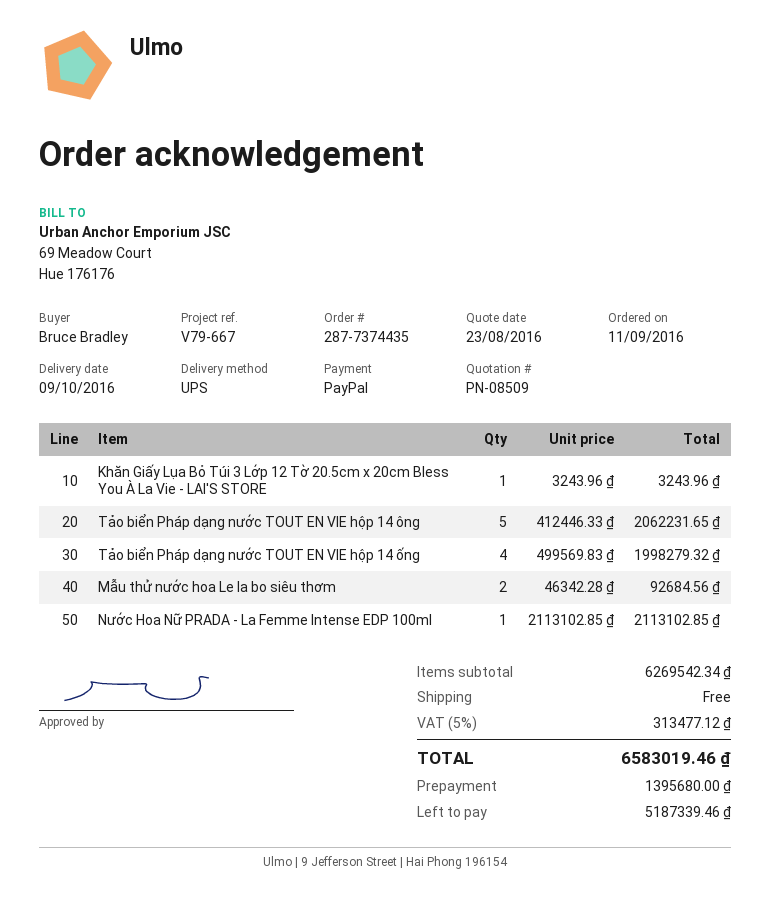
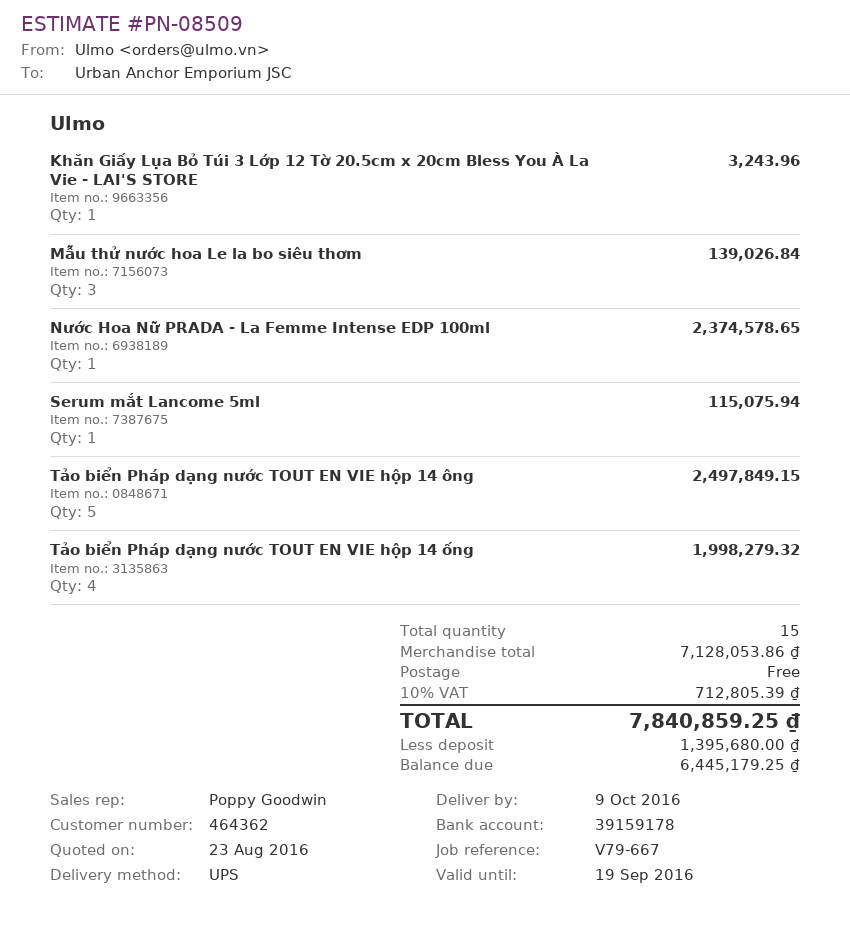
Tảo biển Pháp dạng nước TOUT EN VIE hộp 14 ông: 5 for 2062231.65 -> 5 for 2497849.15
Mẫu thử nước hoa Le la bo siêu thơm: 2 for 92684.56 -> 3 for 139026.84
Nước Hoa Nữ PRADA - La Femme Intense EDP 100ml: 1 for 2113102.85 -> 1 for 2374578.65
Serum mắt Lancome 5ml: none -> 1 for 115075.94
subtotal: 6269542.34 -> 7128053.86
tax: 5% = 313477.12 -> 10% = 712805.39
total: 6583019.46 -> 7840859.25
balance: 5187339.46 -> 6445179.25

